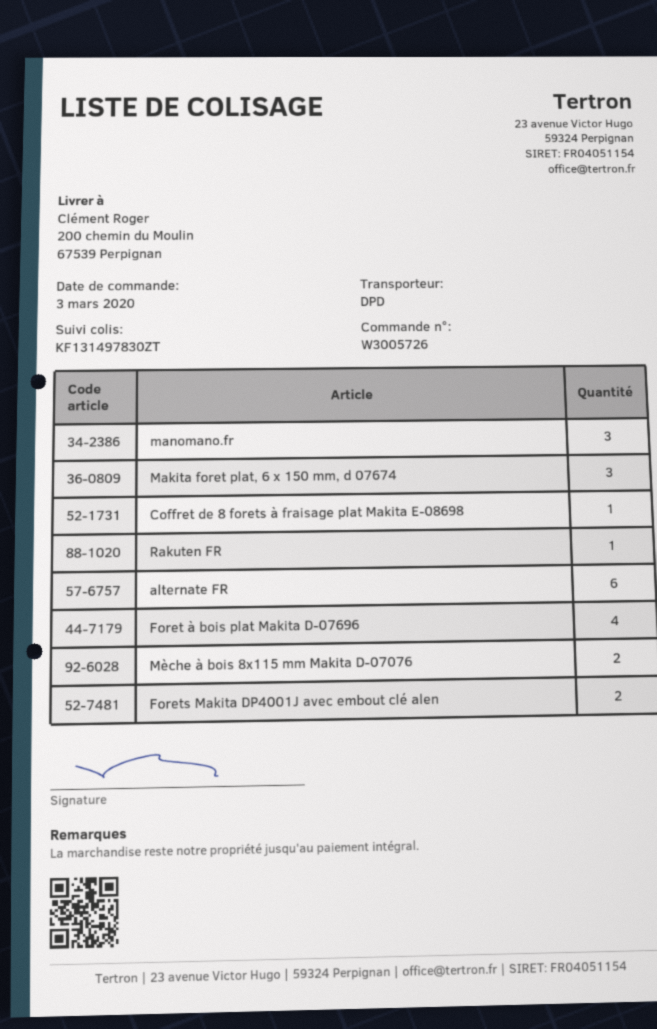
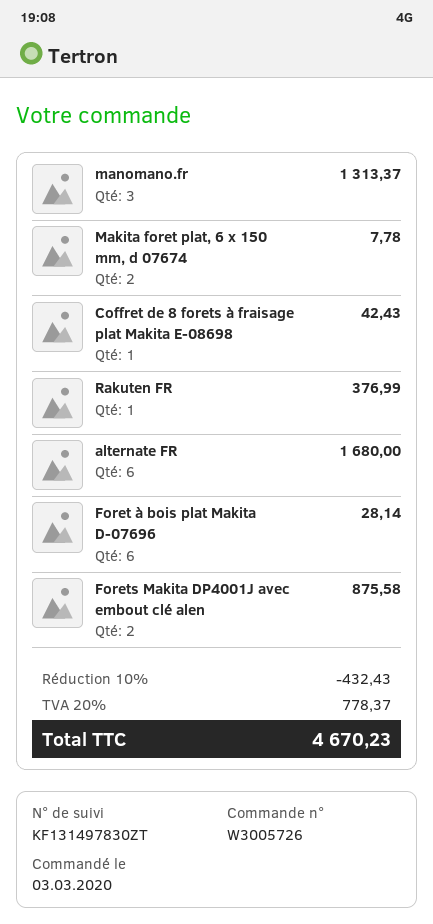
Makita foret plat, 6 x 150 mm, d 07674: 3 -> 2
Foret à bois plat Makita D-07696: 4 -> 6
Mèche à bois 8x115 mm Makita D-07076: 2 -> none

